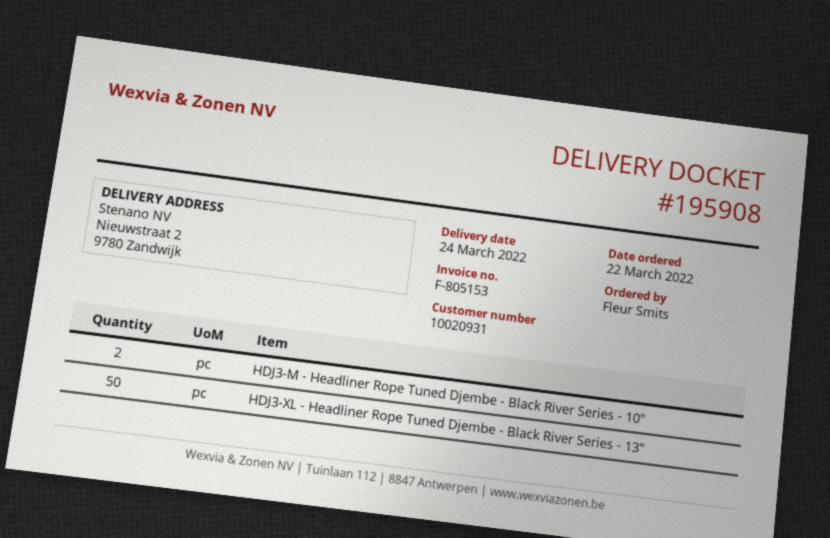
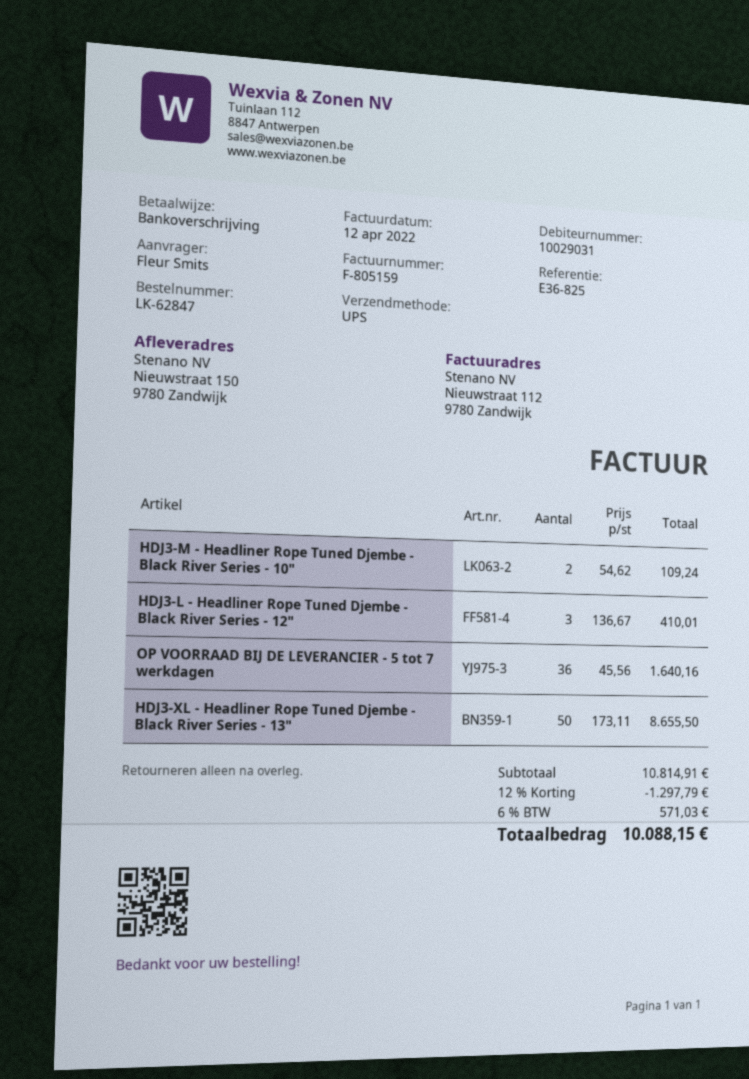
invoice number: F-805153 -> F-805159
customer number: 10020931 -> 10029031
ship to: Nieuwstraat 2, 9780 Zandwijk -> Nieuwstraat 150, 9780 Zandwijk
HDJ3-L - Headliner Rope Tuned Djembe - Black River Series - 12": none -> 3
OP VOORRAAD BIJ DE LEVERANCIER - 5 tot 7 werkdagen: none -> 36

